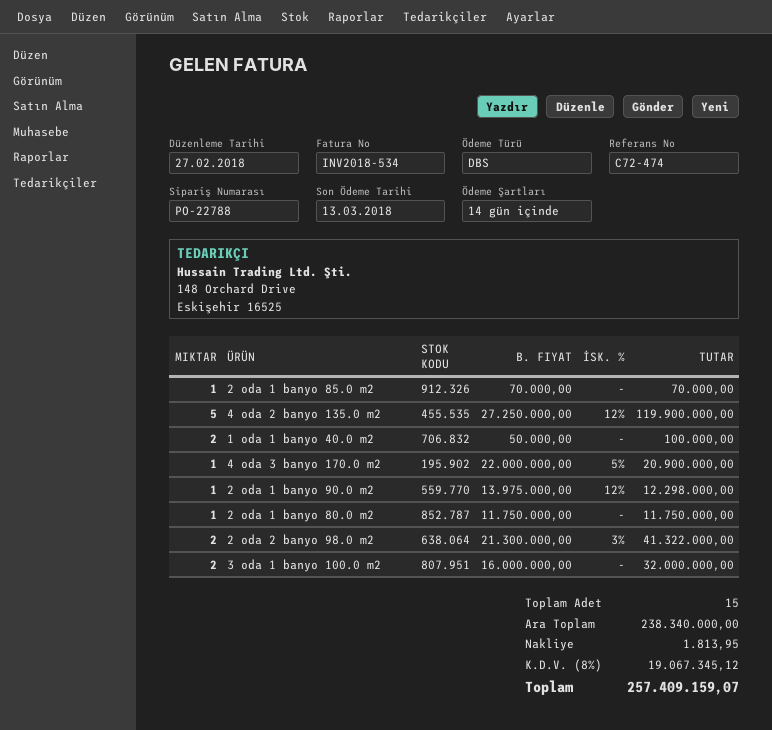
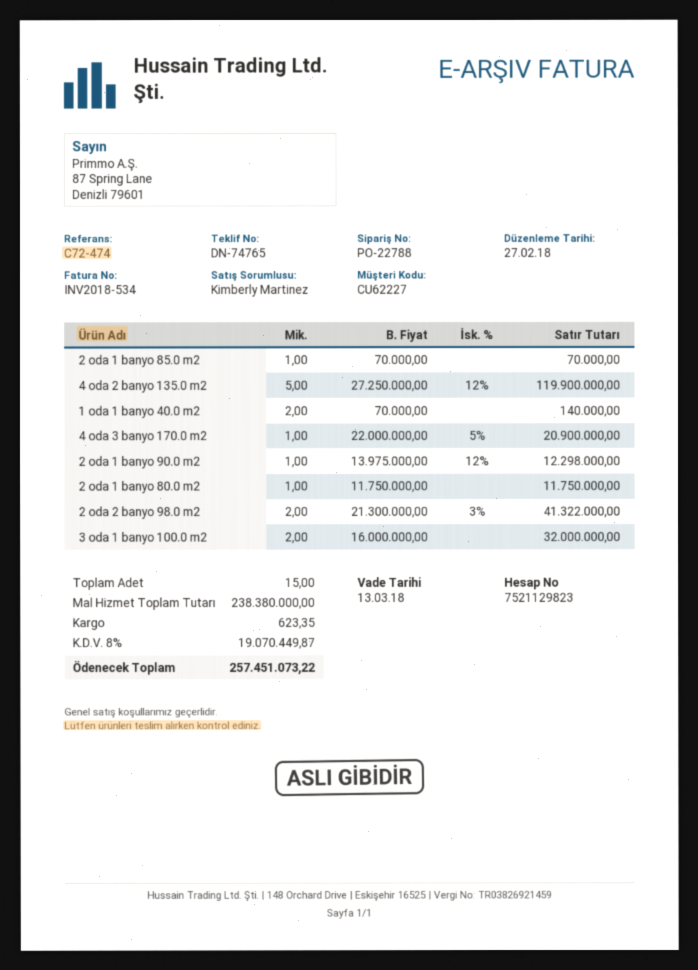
1 oda 1 banyo 40.0 m2: 2 x 50000.00 = 100000.00 -> 2 x 70000.00 = 140000.00
subtotal: 238340000.00 -> 238380000.00
shipping: 1813.95 -> 623.35
tax: 8% = 19067345.12 -> 8% = 19070449.87
total: 257409159.07 -> 257451073.22

